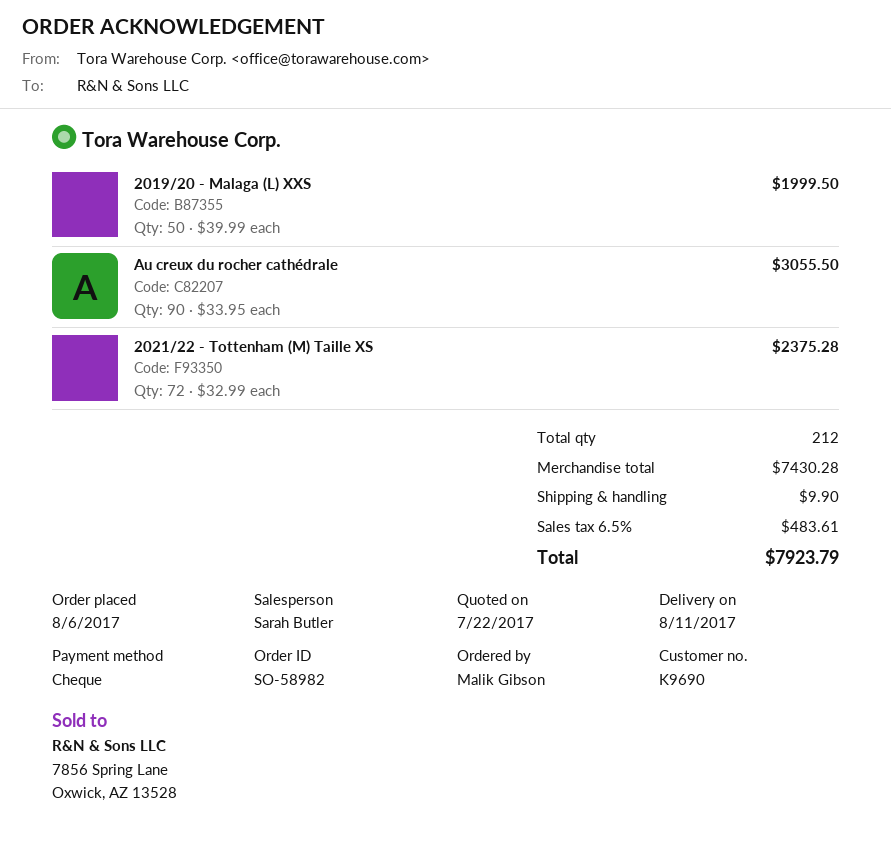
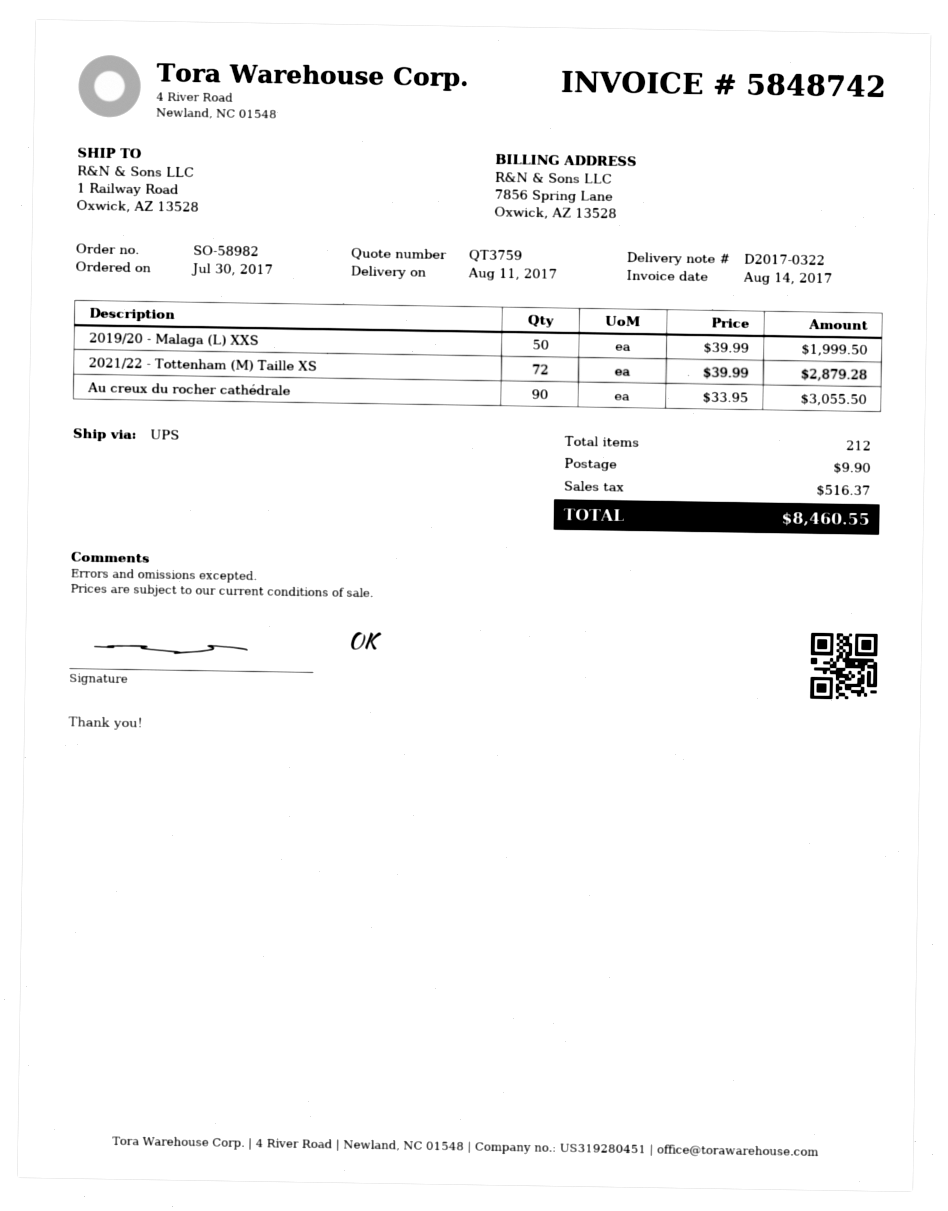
order date: 2017-08-06 -> 2017-07-30
2021/22 - Tottenham (M) Taille XS: 72 x 32.99 = 2375.28 -> 72 x 39.99 = 2879.28
tax: 483.61 -> 516.37
total: 7923.79 -> 8460.55

